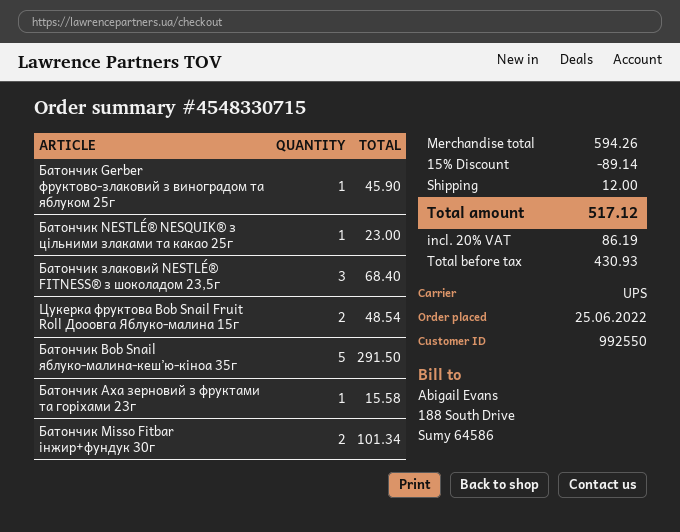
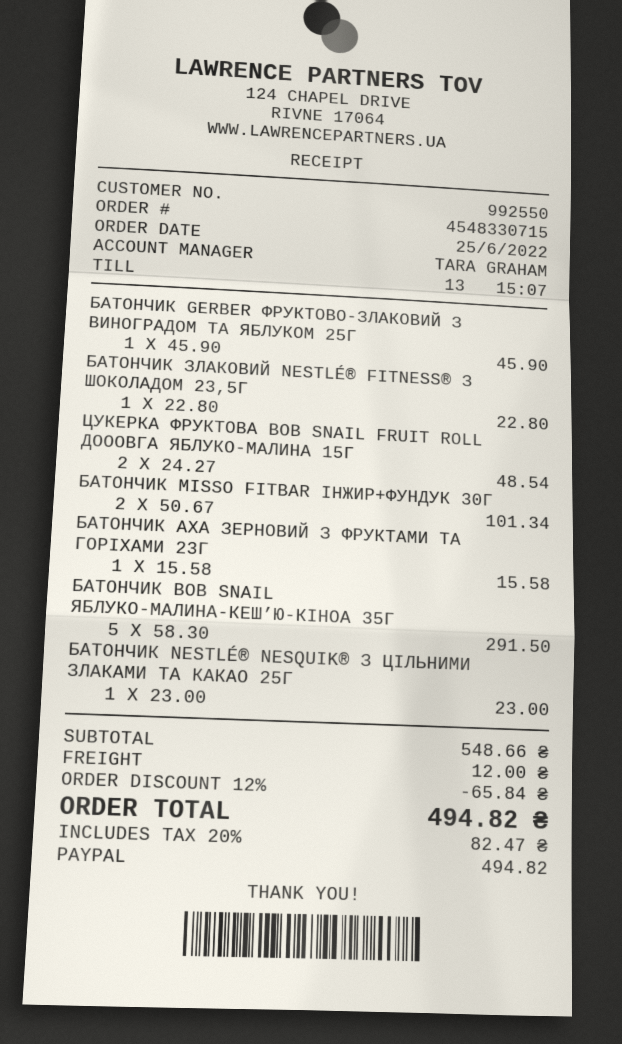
Батончик злаковий NESTLÉ® FITNESS® з шоколадом 23,5г: 3 for 68.40 -> 1 for 22.80
subtotal: 594.26 -> 548.66
discount: 15% = 89.14 -> 12% = 65.84
tax: 20% = 86.19 -> 20% = 82.47
total: 517.12 -> 494.82

